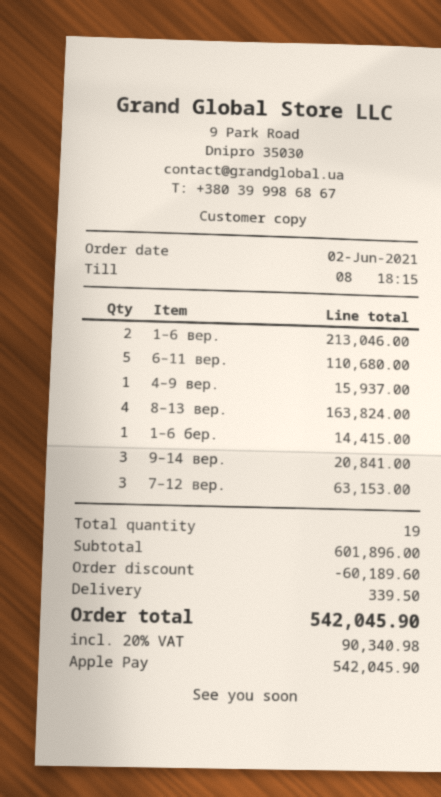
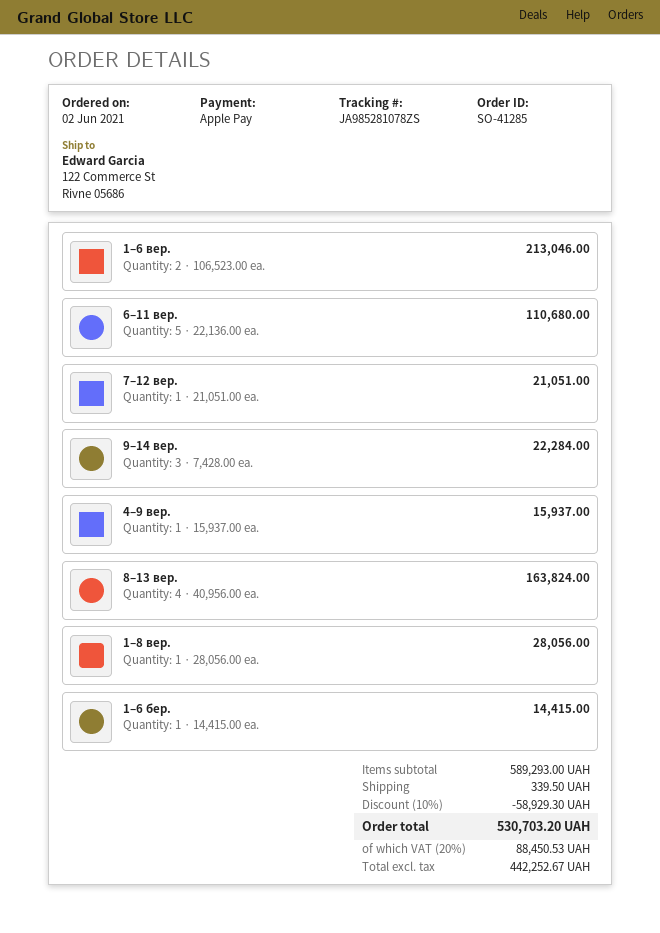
9–14 вер.: 3 for 20841.00 -> 3 for 22284.00
7–12 вер.: 3 for 63153.00 -> 1 for 21051.00
1–8 вер.: none -> 1 for 28056.00
subtotal: 601896.00 -> 589293.00
discount: 60189.60 -> 58929.30
tax: 20% = 90340.98 -> 20% = 88450.53
total: 542045.90 -> 530703.20

